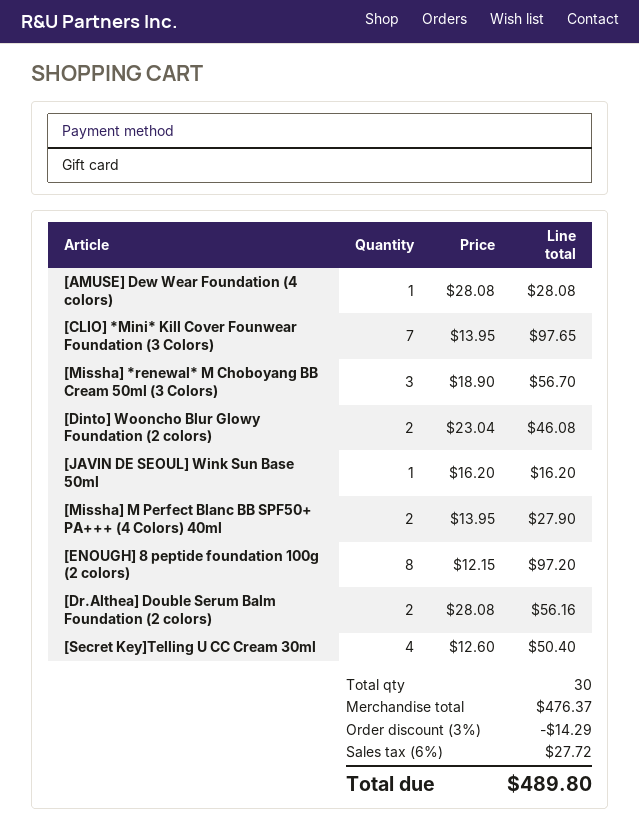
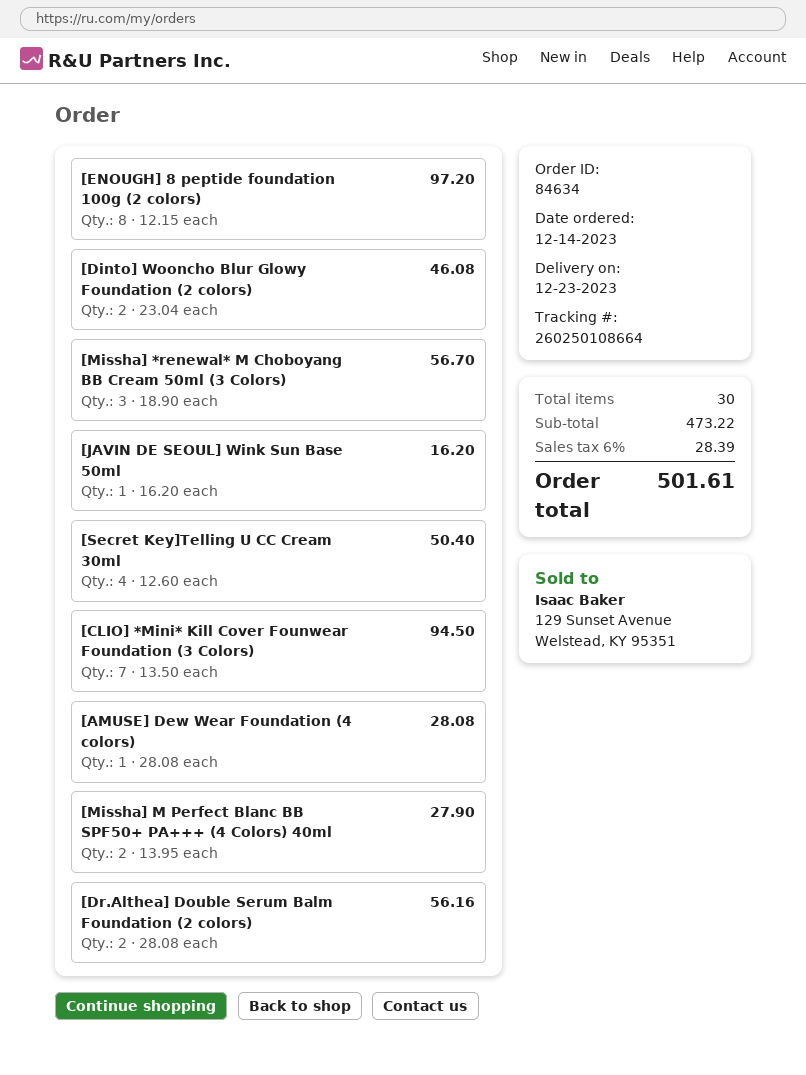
[CLIO] *Mini* Kill Cover Founwear Foundation (3 Colors): 7 x 13.95 = 97.65 -> 7 x 13.50 = 94.50
subtotal: 476.37 -> 473.22
discount: 3% = 14.29 -> none
tax: 6% = 27.72 -> 6% = 28.39
total: 489.80 -> 501.61

